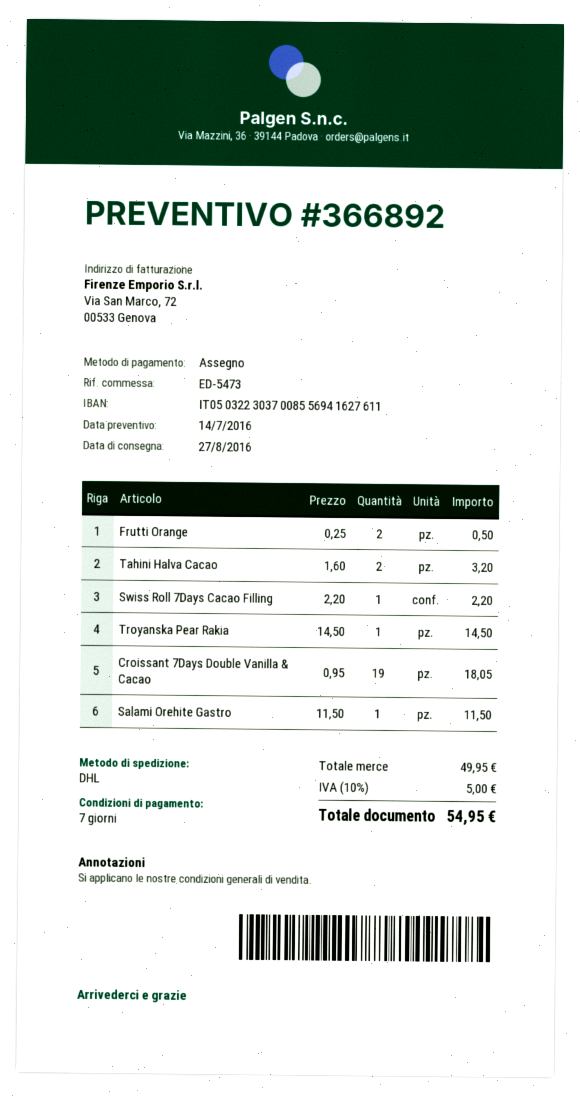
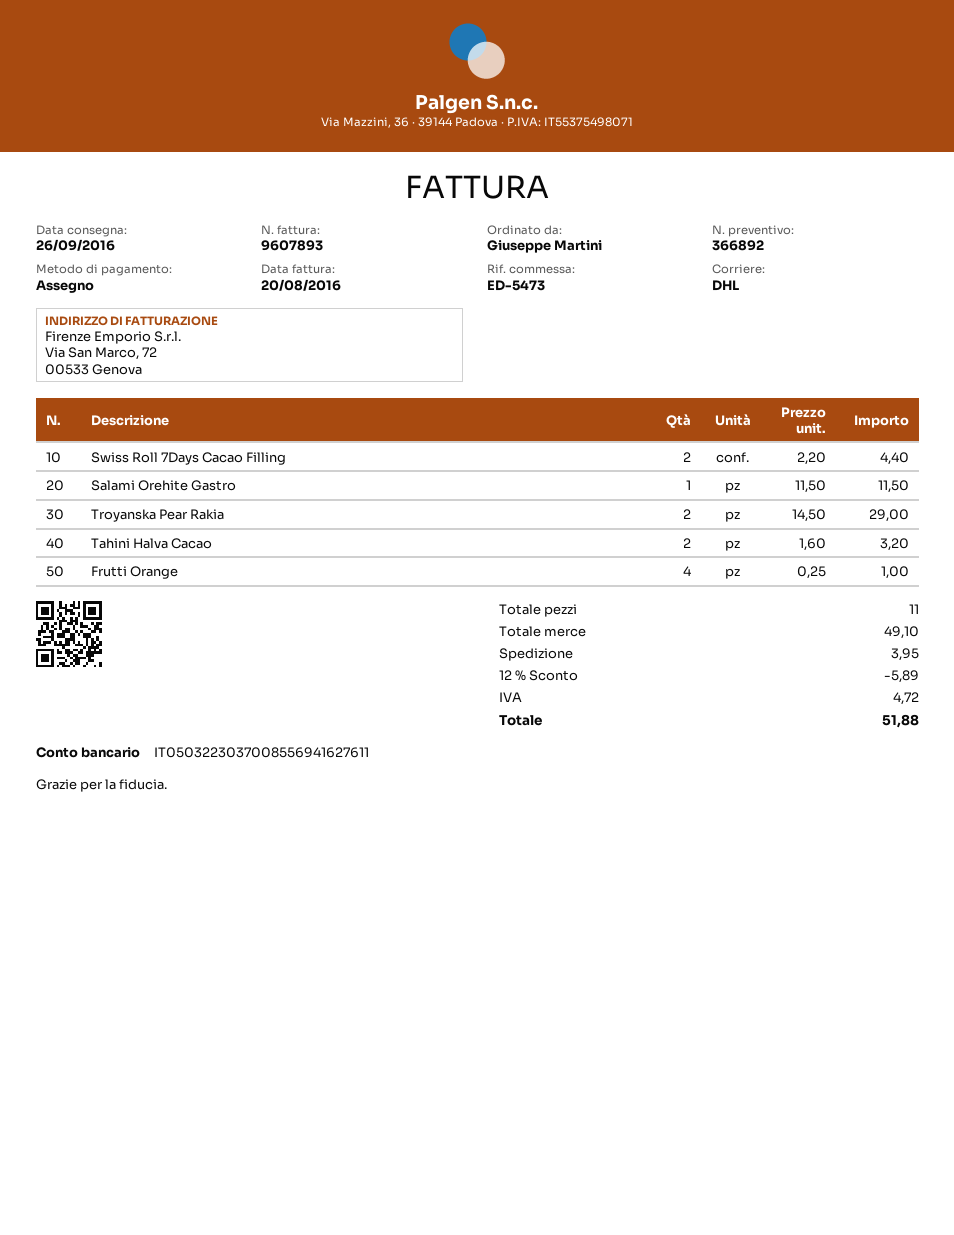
delivery date: 2016-08-27 -> 2016-09-26
Frutti Orange: 2 x 0.25 = 0.50 -> 4 x 0.25 = 1.00
Swiss Roll 7Days Cacao Filling: 1 x 2.20 = 2.20 -> 2 x 2.20 = 4.40
Troyanska Pear Rakia: 1 x 14.50 = 14.50 -> 2 x 14.50 = 29.00
Croissant 7Days Double Vanilla & Cacao: 19 x 0.95 = 18.05 -> none
subtotal: 49.95 -> 49.10
discount: none -> 12% = 5.89
shipping: none -> 3.95
tax: 5.00 -> 4.72
total: 54.95 -> 51.88

